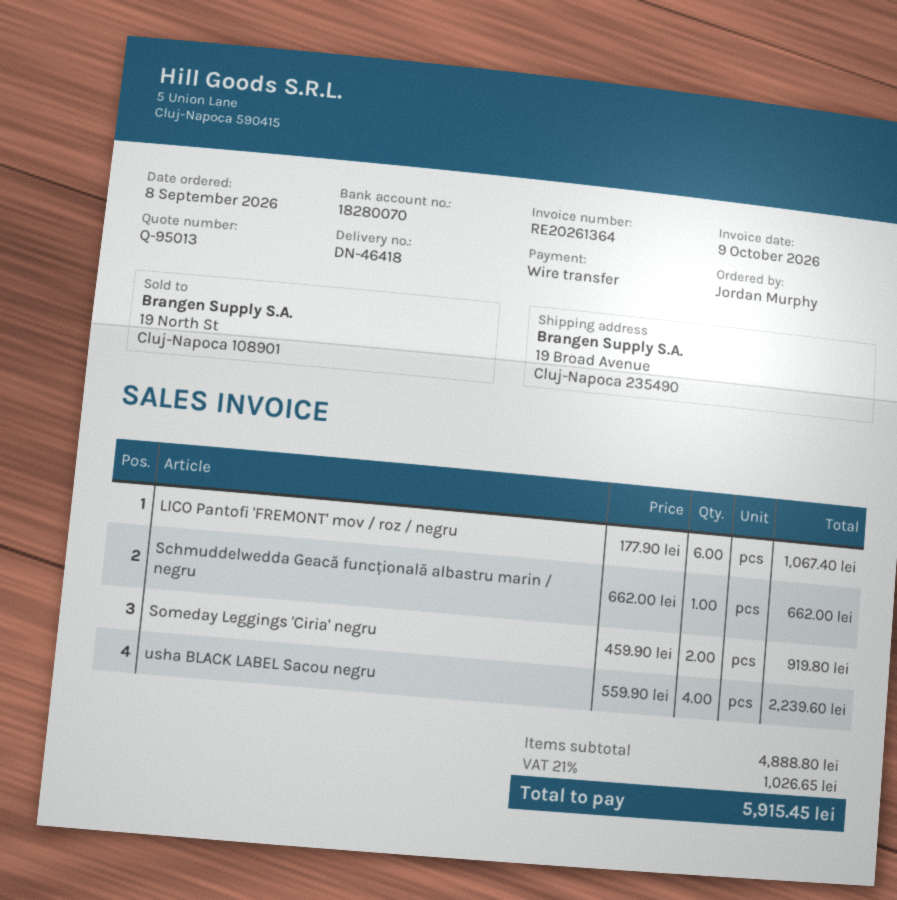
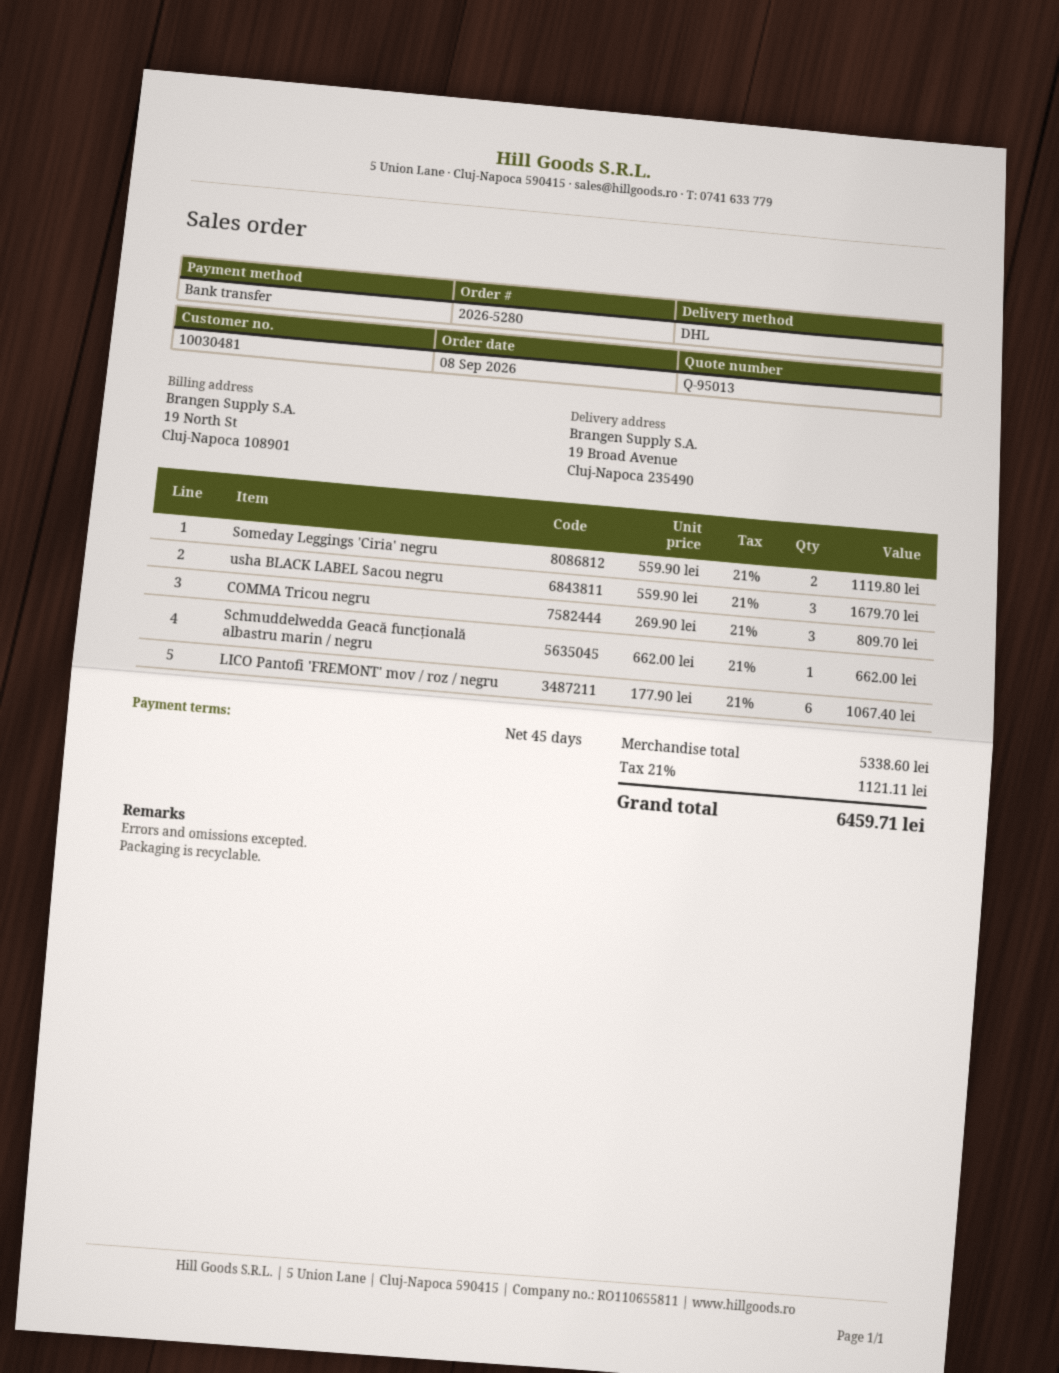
Someday Leggings 'Ciria' negru: 2 x 459.90 = 919.80 -> 2 x 559.90 = 1119.80
usha BLACK LABEL Sacou negru: 4 x 559.90 = 2239.60 -> 3 x 559.90 = 1679.70
COMMA Tricou negru: none -> 3 x 269.90 = 809.70
subtotal: 4888.80 -> 5338.60
tax: 21% = 1026.65 -> 21% = 1121.11
total: 5915.45 -> 6459.71

